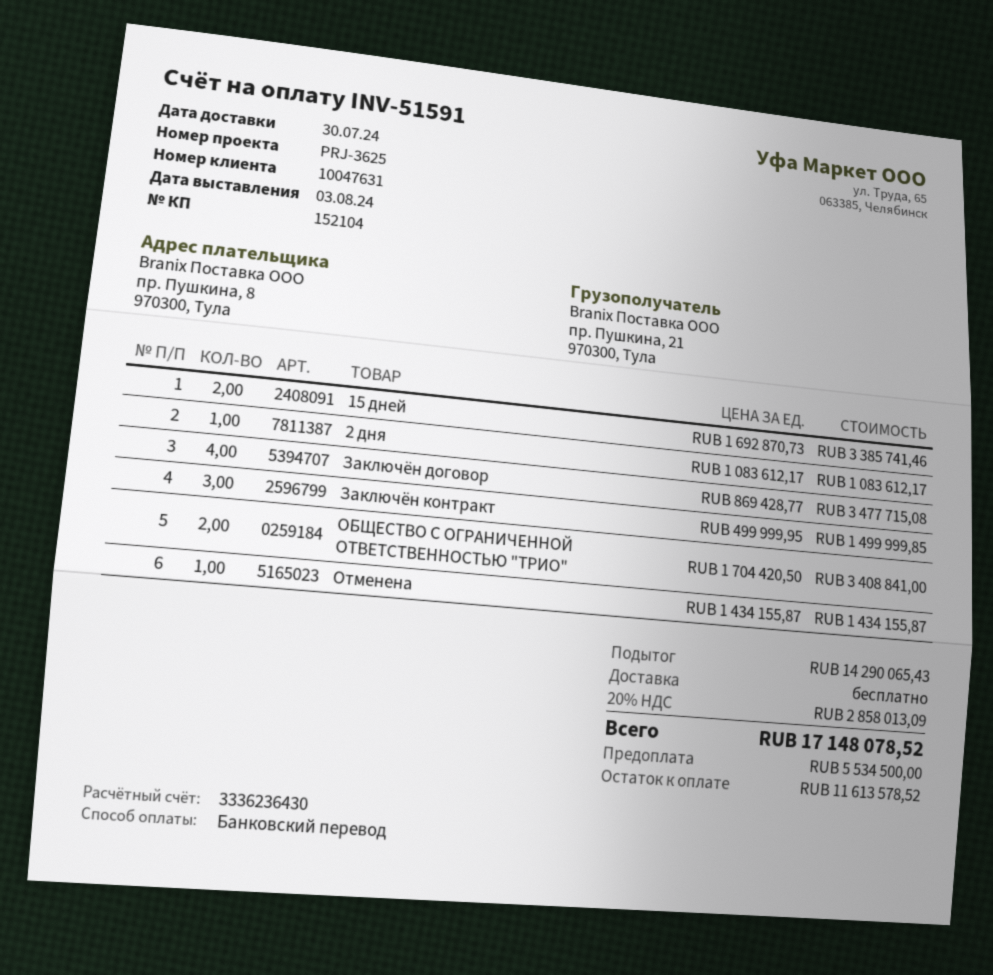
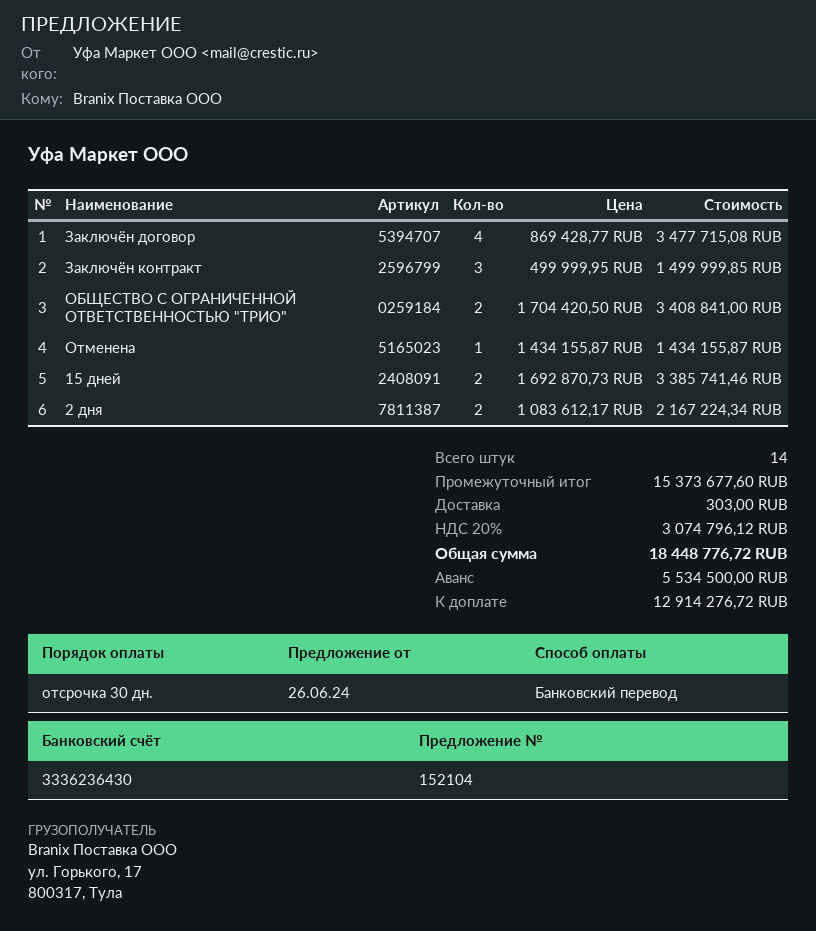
ship to: пр. Пушкина, 21, 970300, Тула -> ул. Горького, 17, 800317, Тула
2 дня: 1 x 1083612.17 = 1083612.17 -> 2 x 1083612.17 = 2167224.34
subtotal: 14290065.43 -> 15373677.60
shipping: 0.00 -> 303.00
tax: 20% = 2858013.09 -> 20% = 3074796.12
total: 17148078.52 -> 18448776.72
balance: 11613578.52 -> 12914276.72

